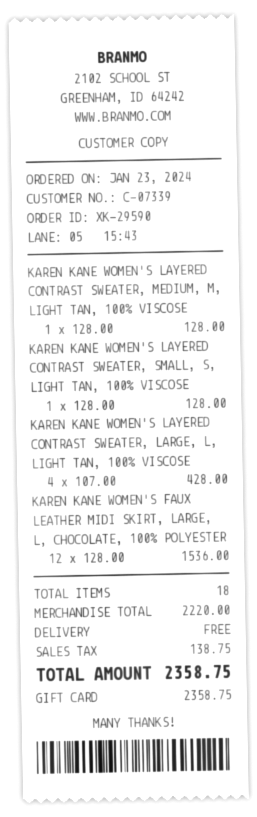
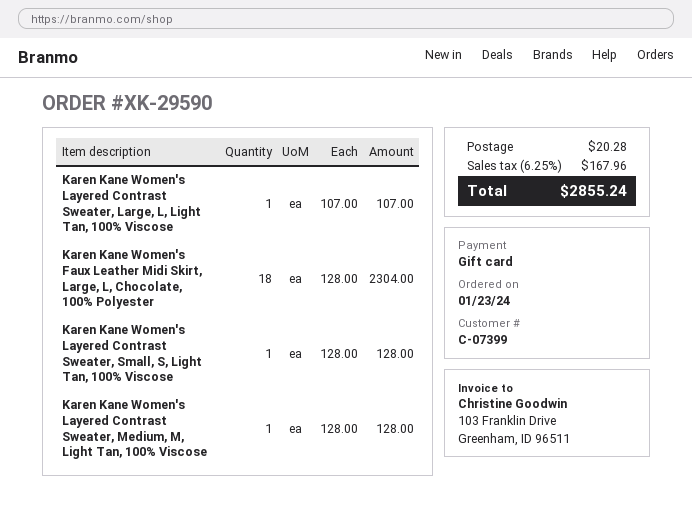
customer number: C-07339 -> C-07399
KAREN KANE WOMEN'S LAYERED CONTRAST SWEATER, LARGE, L, LIGHT TAN, 100% VISCOSE: 4 x 107.00 = 428.00 -> 1 x 107.00 = 107.00
KAREN KANE WOMEN'S FAUX LEATHER MIDI SKIRT, LARGE, L, CHOCOLATE, 100% POLYESTER: 12 x 128.00 = 1536.00 -> 18 x 128.00 = 2304.00
shipping: 0.00 -> 20.28
tax: 138.75 -> 167.96
total: 2358.75 -> 2855.24

